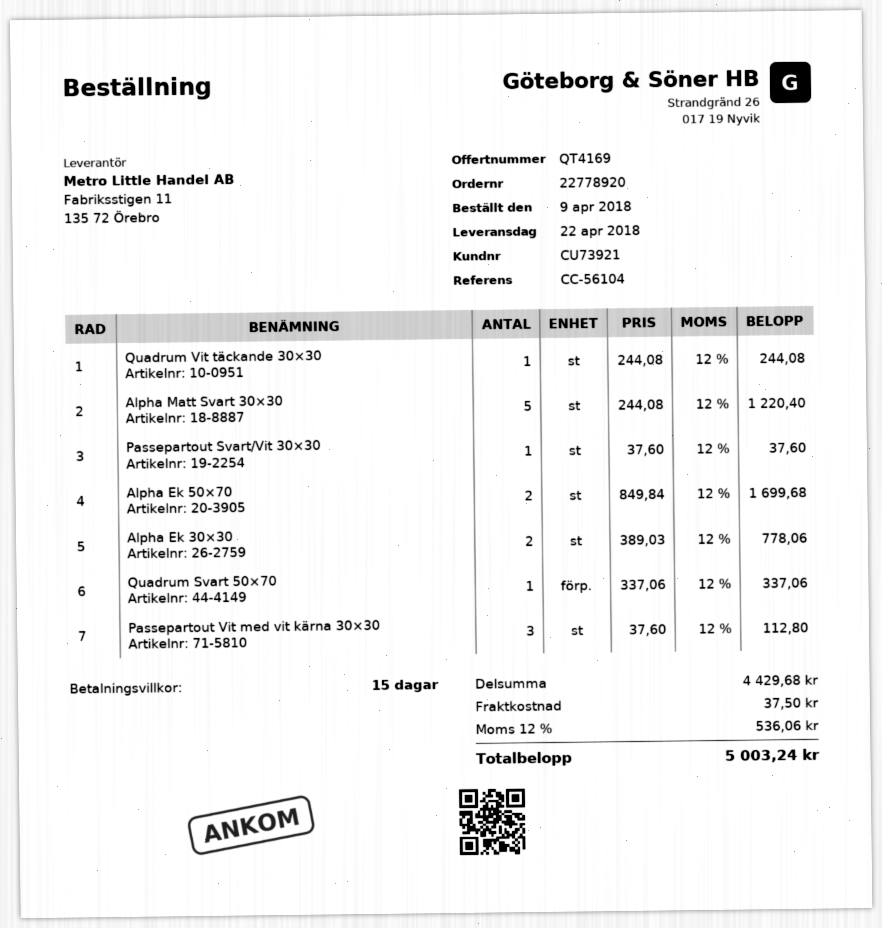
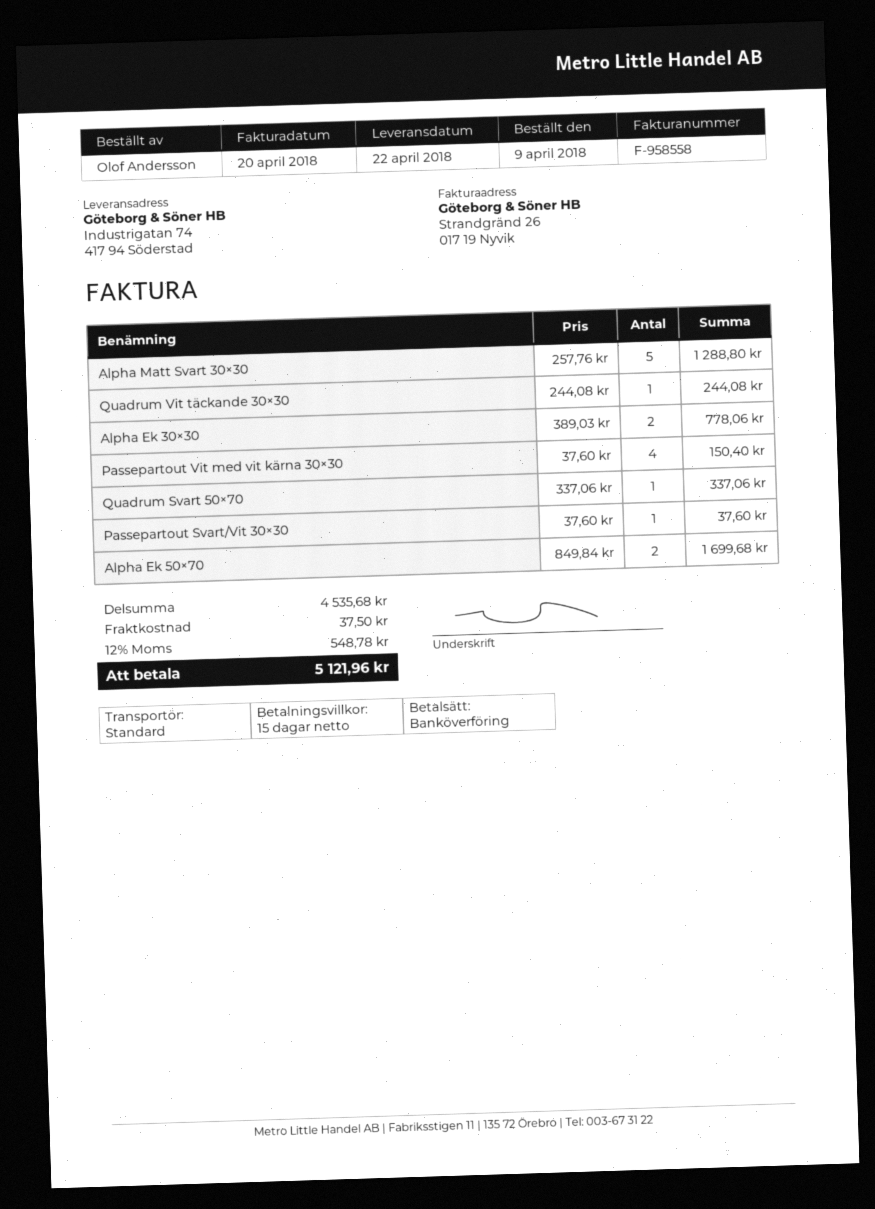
Alpha Matt Svart 30×30: 5 x 244.08 = 1220.40 -> 5 x 257.76 = 1288.80
Passepartout Vit med vit kärna 30×30: 3 x 37.60 = 112.80 -> 4 x 37.60 = 150.40
subtotal: 4429.68 -> 4535.68
tax: 12% = 536.06 -> 12% = 548.78
total: 5003.24 -> 5121.96

